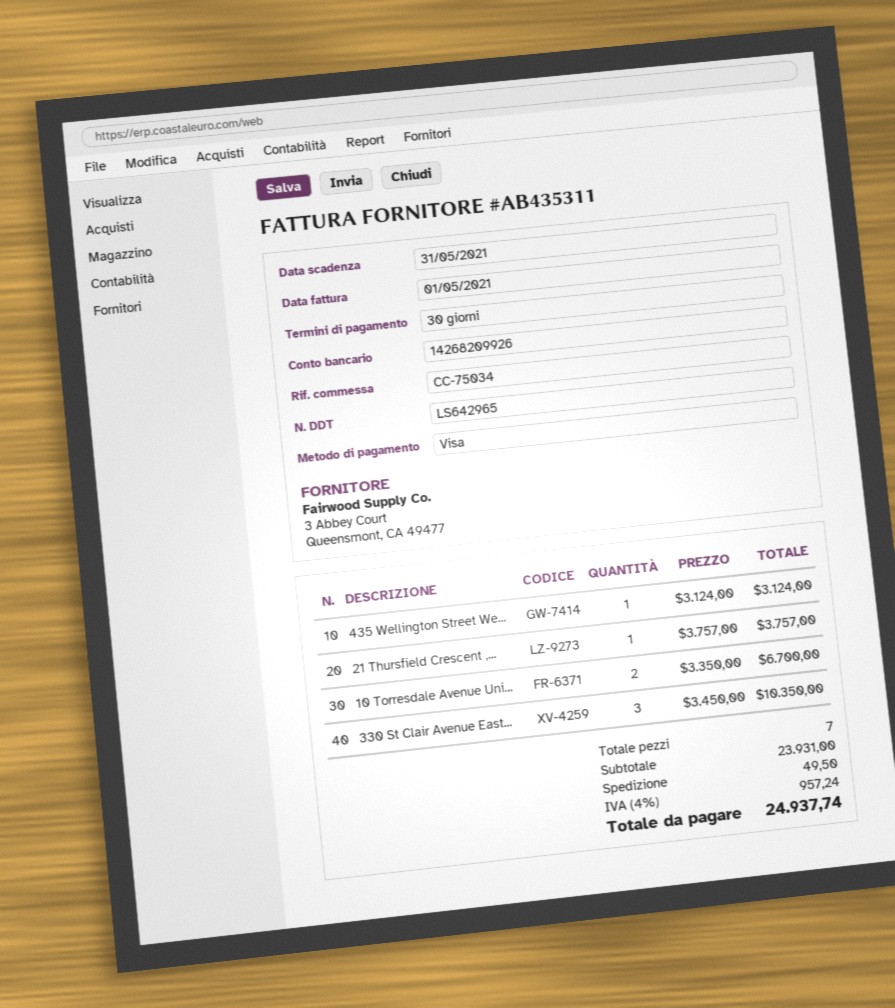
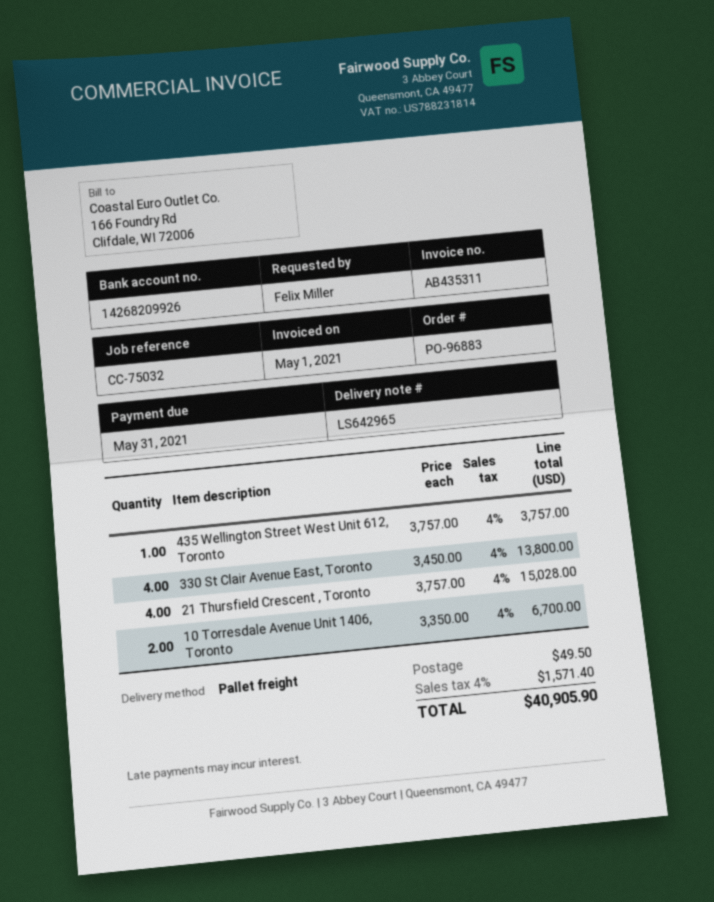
reference: CC-75034 -> CC-75032
435 Wellington Street We...: 1 x 3124.00 = 3124.00 -> 1 x 3757.00 = 3757.00
21 Thursfield Crescent ,...: 1 x 3757.00 = 3757.00 -> 4 x 3757.00 = 15028.00
330 St Clair Avenue East...: 3 x 3450.00 = 10350.00 -> 4 x 3450.00 = 13800.00
tax: 4% = 957.24 -> 4% = 1571.40
total: 24937.74 -> 40905.90

